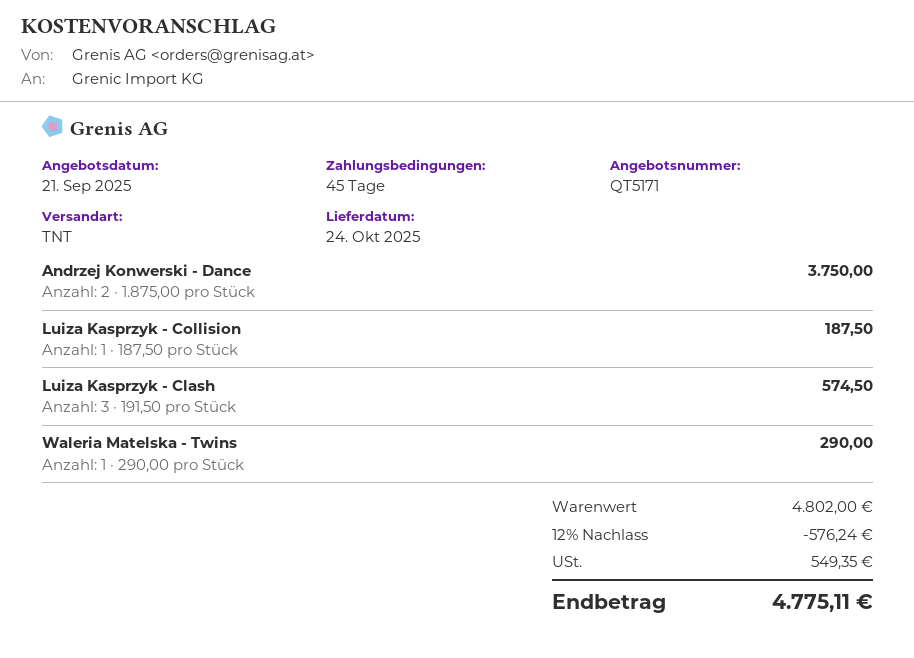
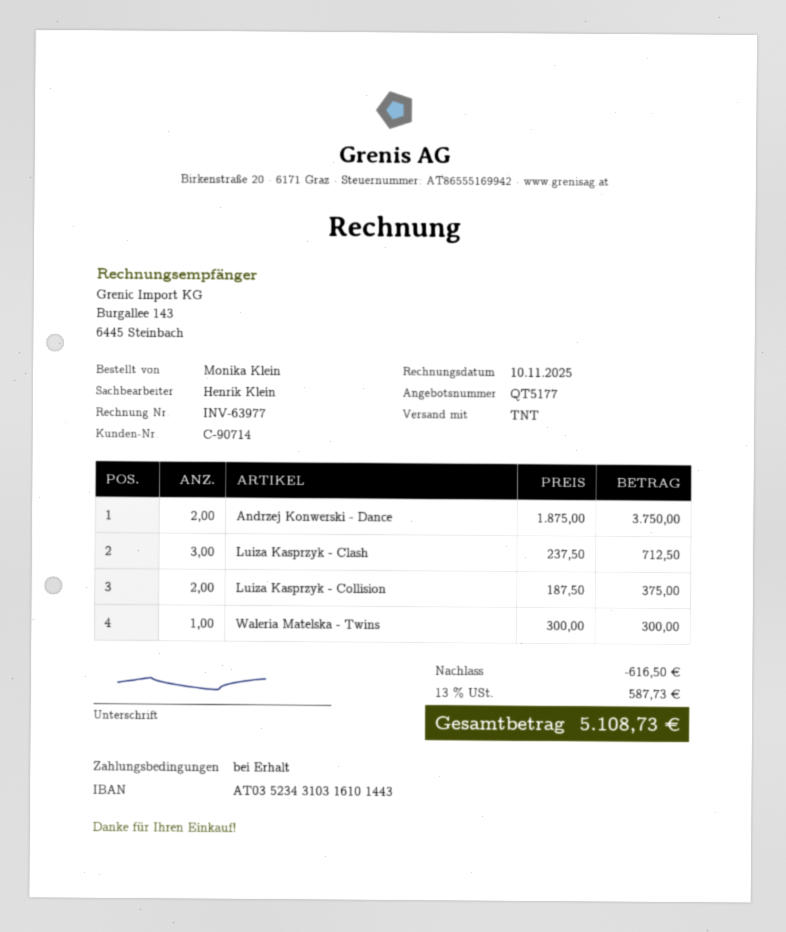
quote number: QT5171 -> QT5177
payment terms: 45 days -> on receipt
Luiza Kasprzyk - Collision: 1 x 187.50 = 187.50 -> 2 x 187.50 = 375.00
Luiza Kasprzyk - Clash: 3 x 191.50 = 574.50 -> 3 x 237.50 = 712.50
Waleria Matelska - Twins: 1 x 290.00 = 290.00 -> 1 x 300.00 = 300.00
discount: 576.24 -> 616.50
tax: 549.35 -> 587.73
total: 4775.11 -> 5108.73

